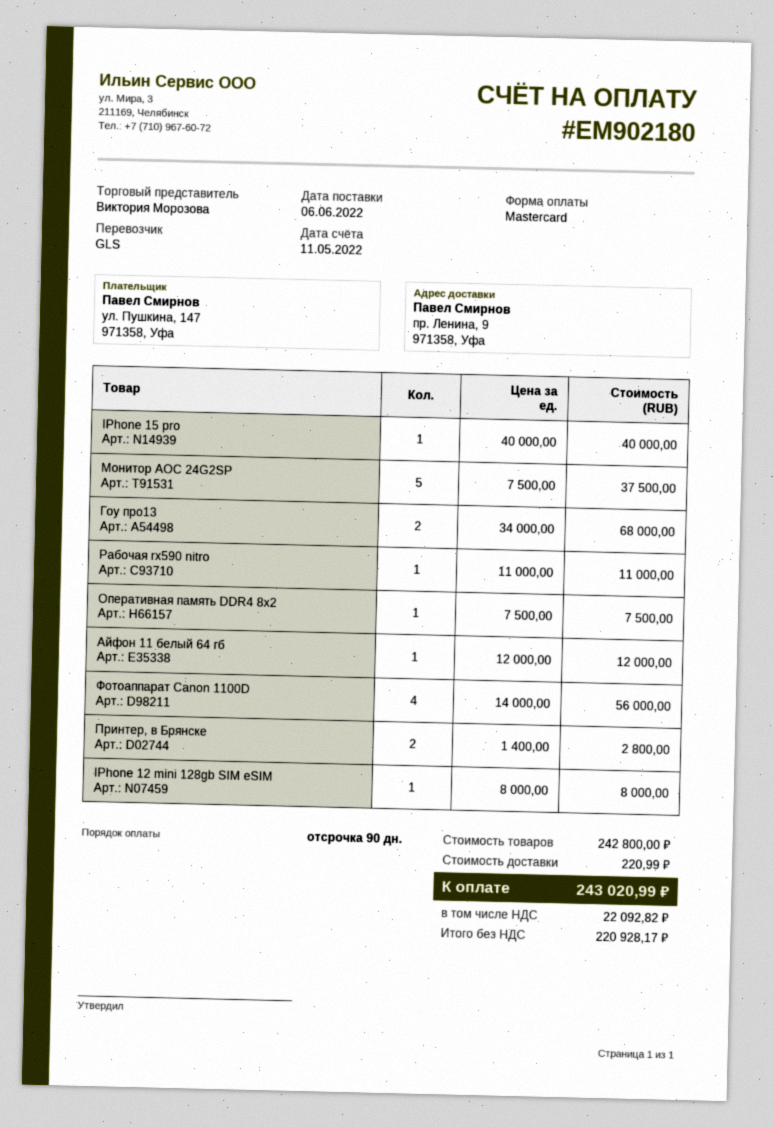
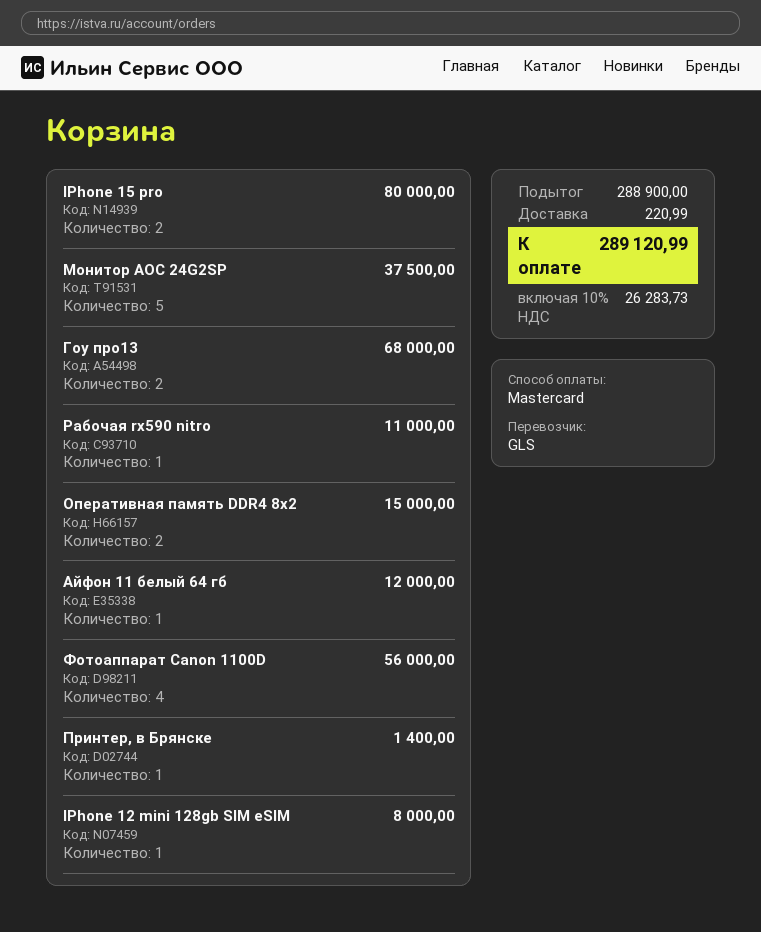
IPhone 15 pro: 1 for 40000.00 -> 2 for 80000.00
Оперативная память DDR4 8x2: 1 for 7500.00 -> 2 for 15000.00
Принтер, в Брянске: 2 for 2800.00 -> 1 for 1400.00
subtotal: 242800.00 -> 288900.00
tax: 22092.82 -> 26283.73
total: 243020.99 -> 289120.99

